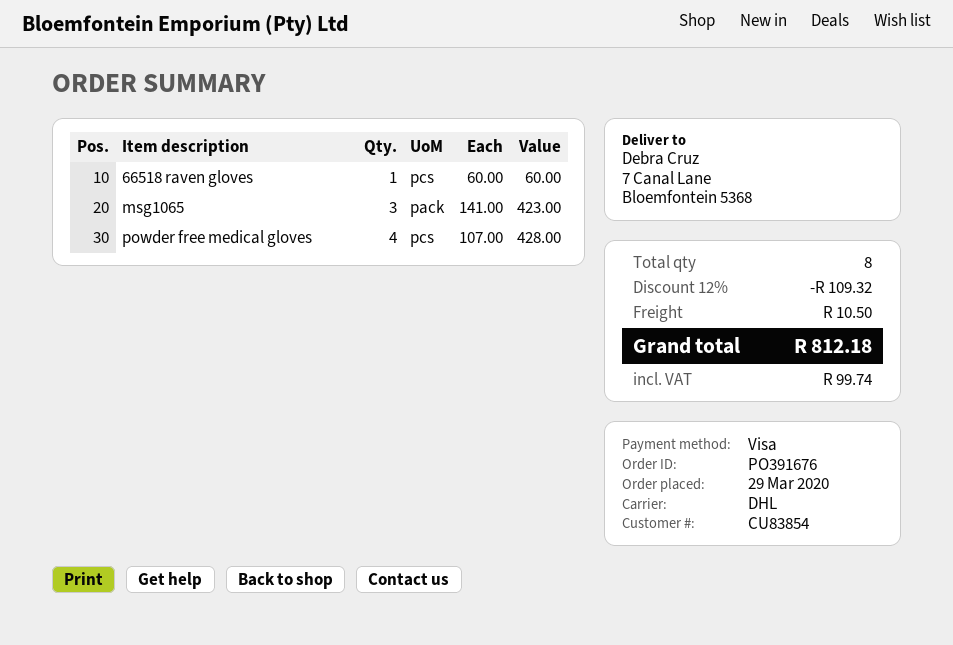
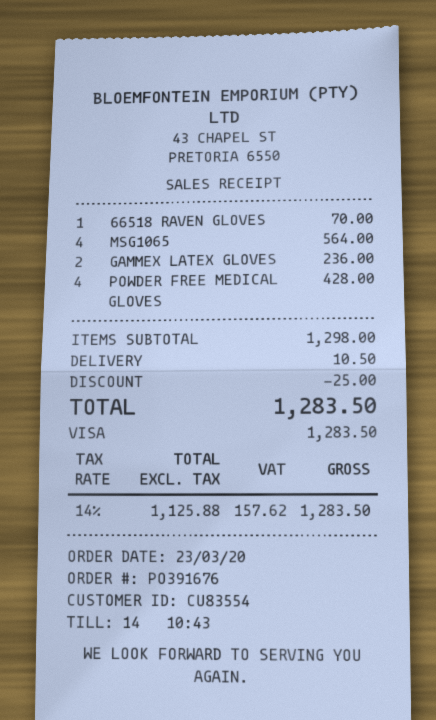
order date: 2020-03-29 -> 2020-03-23
customer number: CU83854 -> CU83554
66518 raven gloves: 1 for 60.00 -> 1 for 70.00
msg1065: 3 for 423.00 -> 4 for 564.00
GAMMEX LATEX GLOVES: none -> 2 for 236.00
discount: 109.32 -> 25.00
tax: 99.74 -> 157.62
total: 812.18 -> 1283.50

